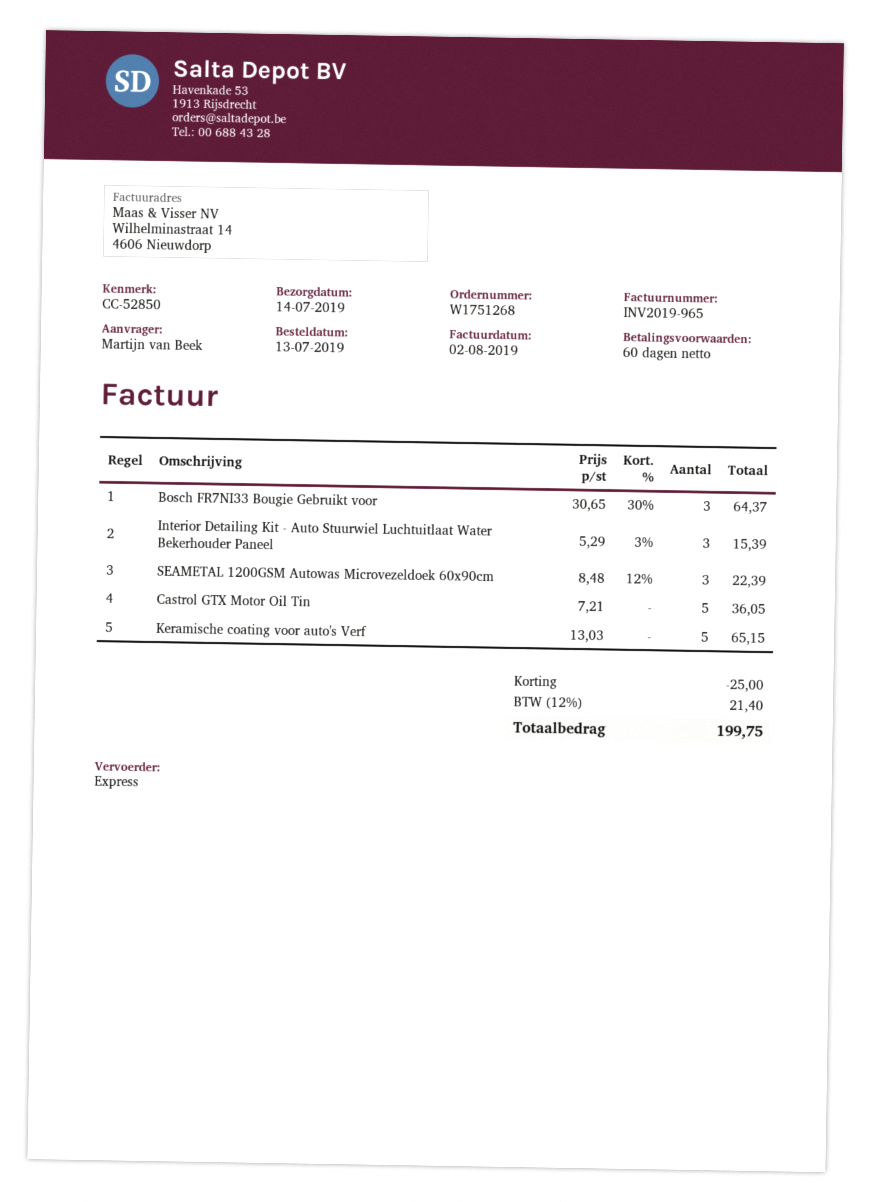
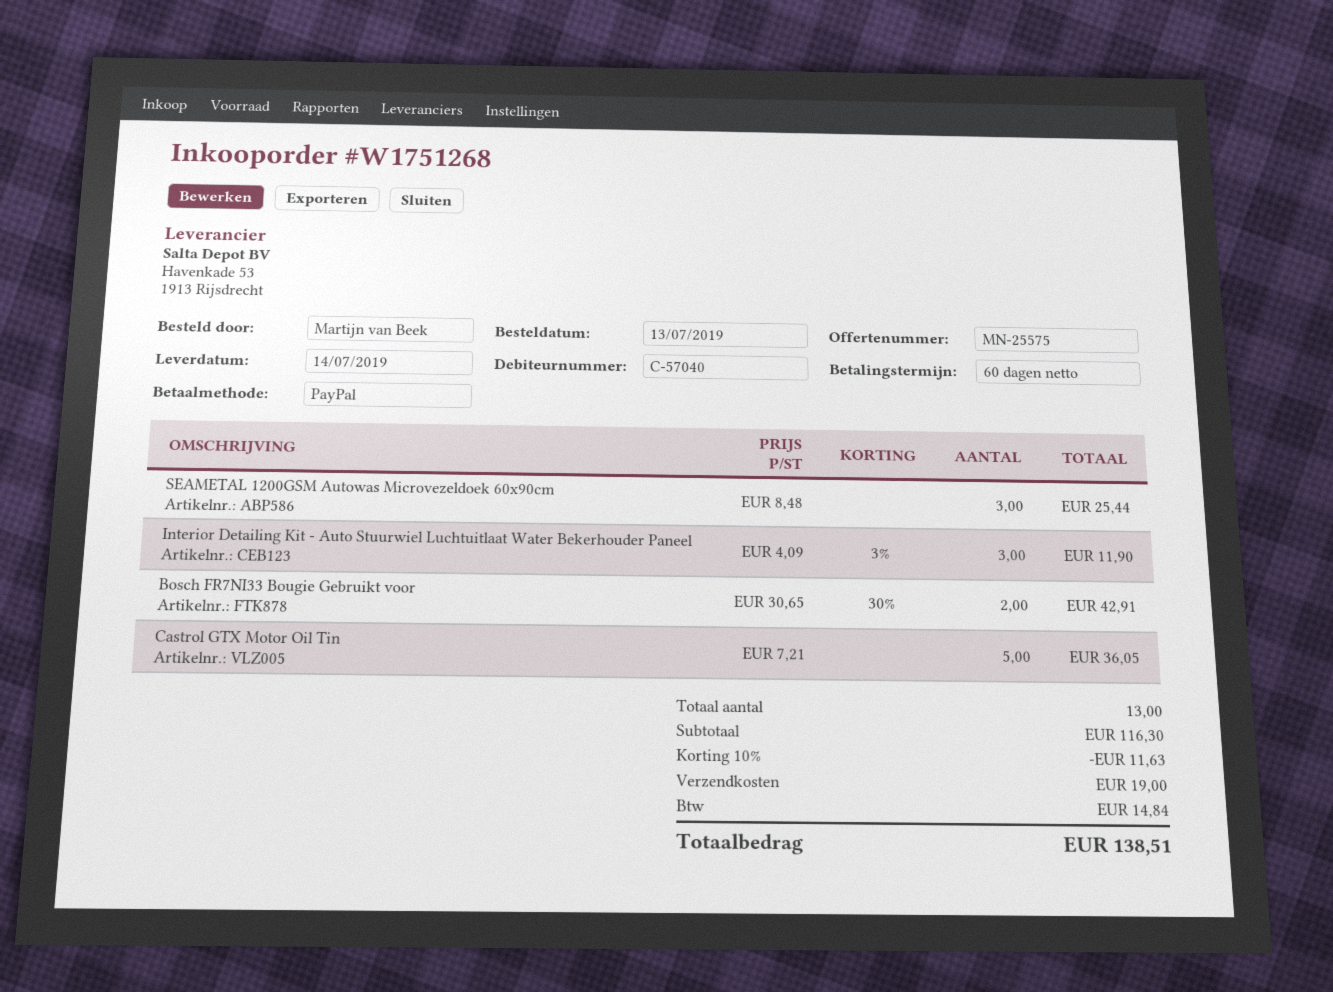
Bosch FR7NI33 Bougie Gebruikt voor: 3 x 30.65 - 30% = 64.37 -> 2 x 30.65 - 30% = 42.91
Interior Detailing Kit - Auto Stuurwiel Luchtuitlaat Water Bekerhouder Paneel: 3 x 5.29 - 3% = 15.39 -> 3 x 4.09 - 3% = 11.90
SEAMETAL 1200GSM Autowas Microvezeldoek 60x90cm: 3 x 8.48 - 12% = 22.39 -> 3 x 8.48 = 25.44
Keramische coating voor auto's Verf: 5 x 13.03 = 65.15 -> none
discount: 25.00 -> 11.63
shipping: none -> 19.00
tax: 21.40 -> 14.84
total: 199.75 -> 138.51

